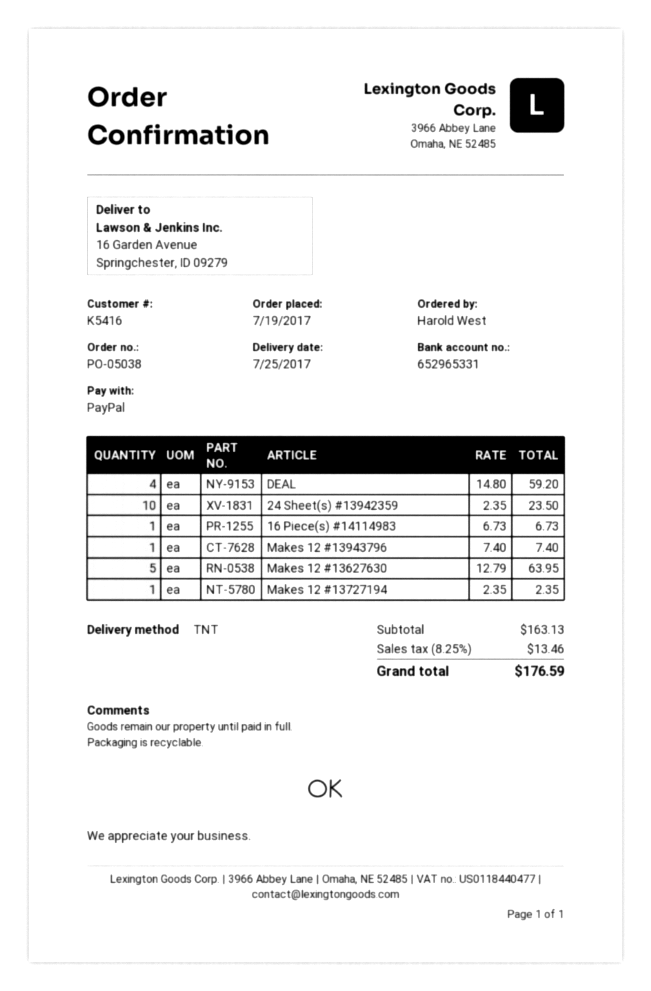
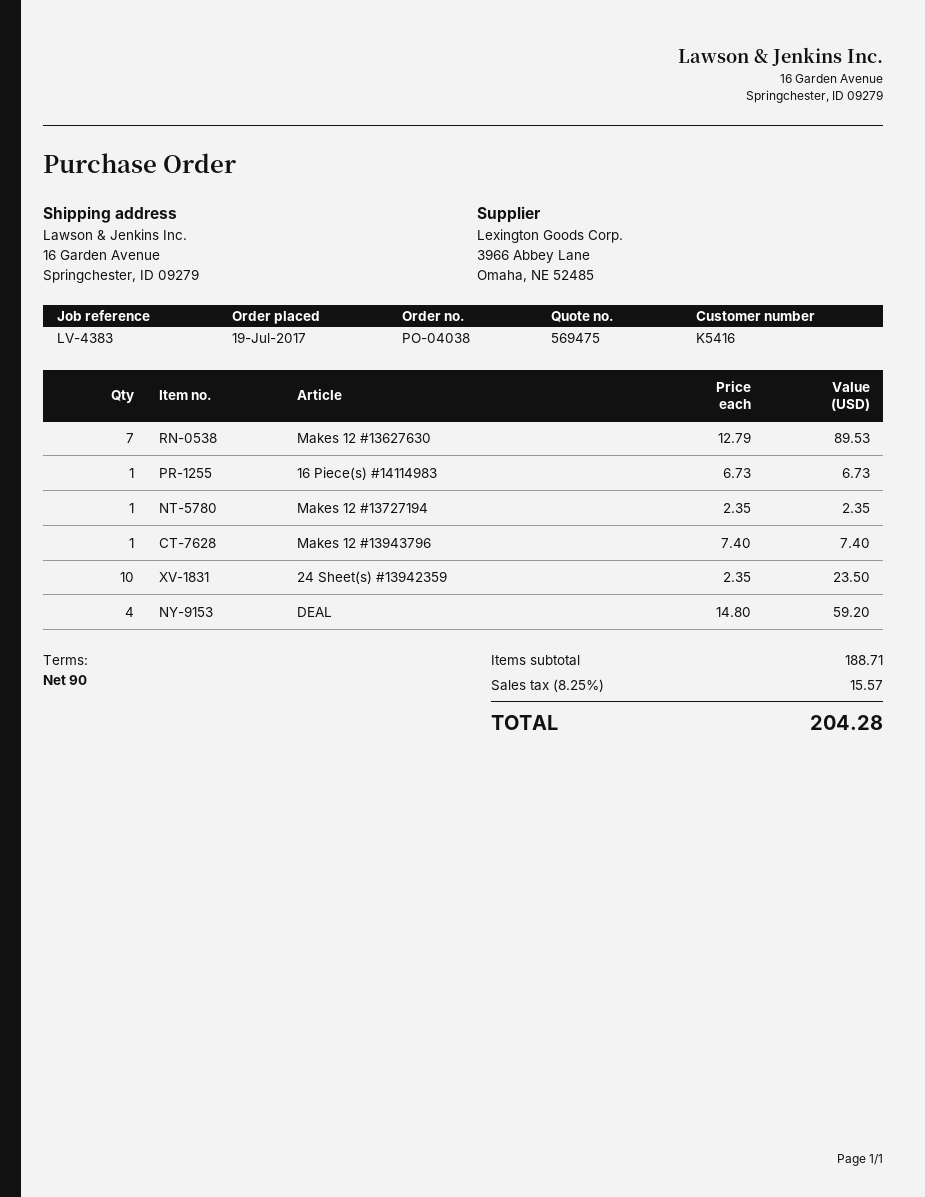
order number: PO-05038 -> PO-04038
Makes 12 #13627630: 5 x 12.79 = 63.95 -> 7 x 12.79 = 89.53
subtotal: 163.13 -> 188.71
tax: 8.25% = 13.46 -> 8.25% = 15.57
total: 176.59 -> 204.28

